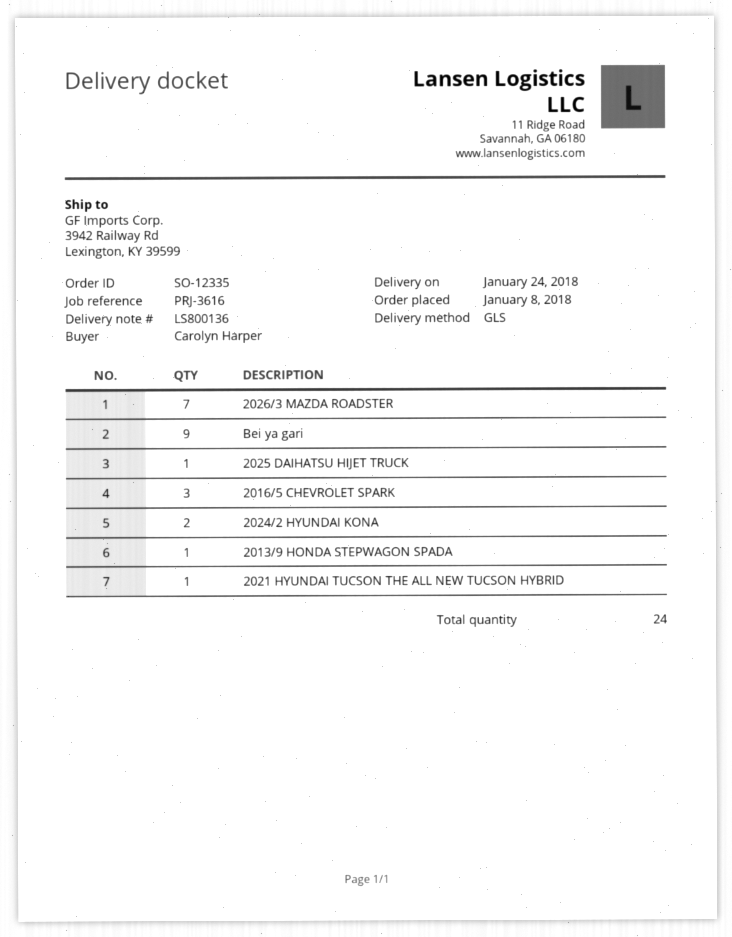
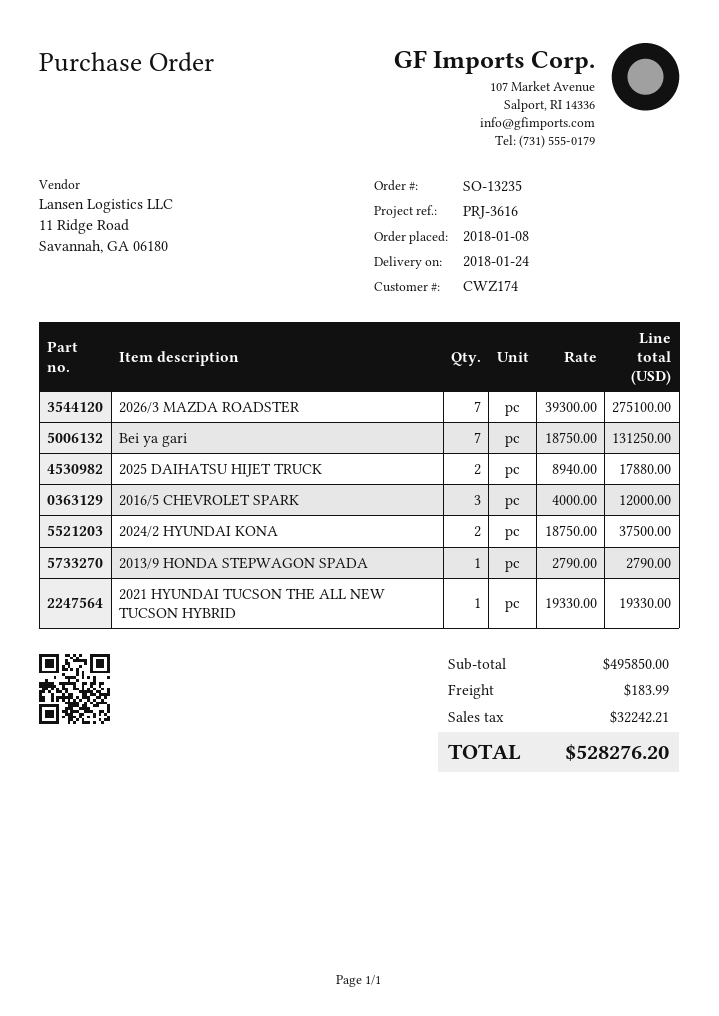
order number: SO-12335 -> SO-13235
Bei ya gari: 9 -> 7
2025 DAIHATSU HIJET TRUCK: 1 -> 2

